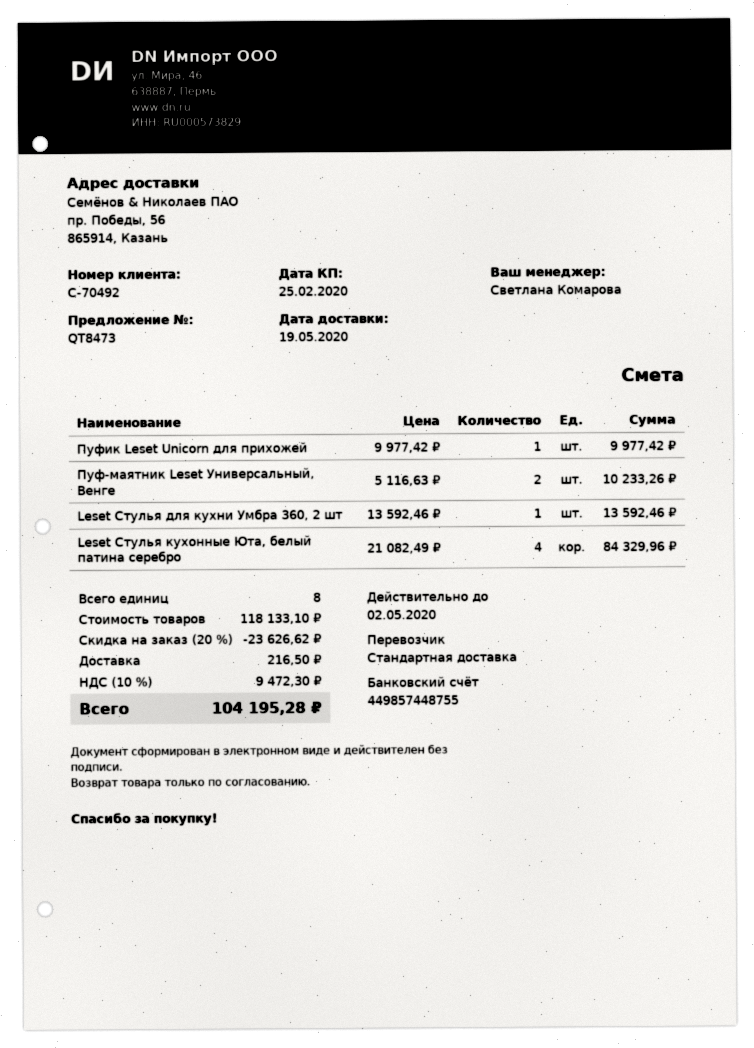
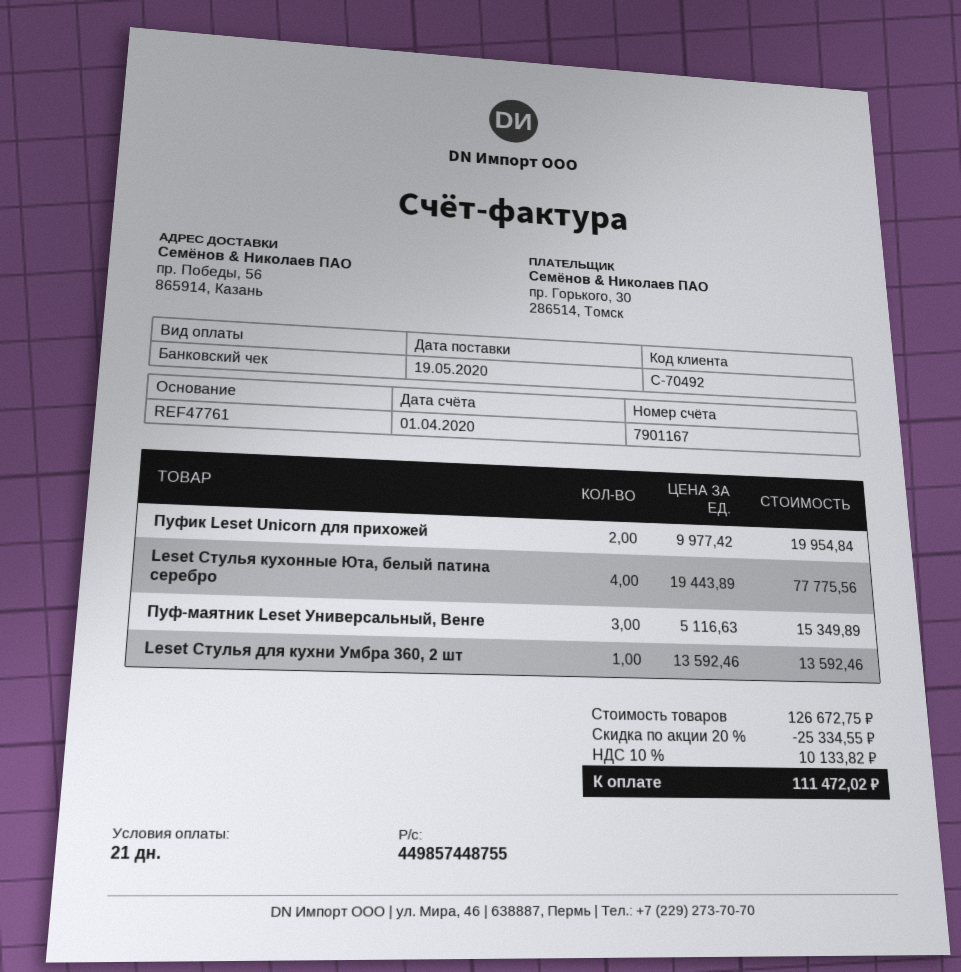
Пуфик Leset Unicorn для прихожей: 1 x 9977.42 = 9977.42 -> 2 x 9977.42 = 19954.84
Пуф-маятник Leset Универсальный, Венге: 2 x 5116.63 = 10233.26 -> 3 x 5116.63 = 15349.89
Leset Стулья кухонные Юта, белый патина серебро: 4 x 21082.49 = 84329.96 -> 4 x 19443.89 = 77775.56
subtotal: 118133.10 -> 126672.75
discount: 20% = 23626.62 -> 20% = 25334.55
shipping: 216.50 -> none
tax: 10% = 9472.30 -> 10% = 10133.82
total: 104195.28 -> 111472.02

